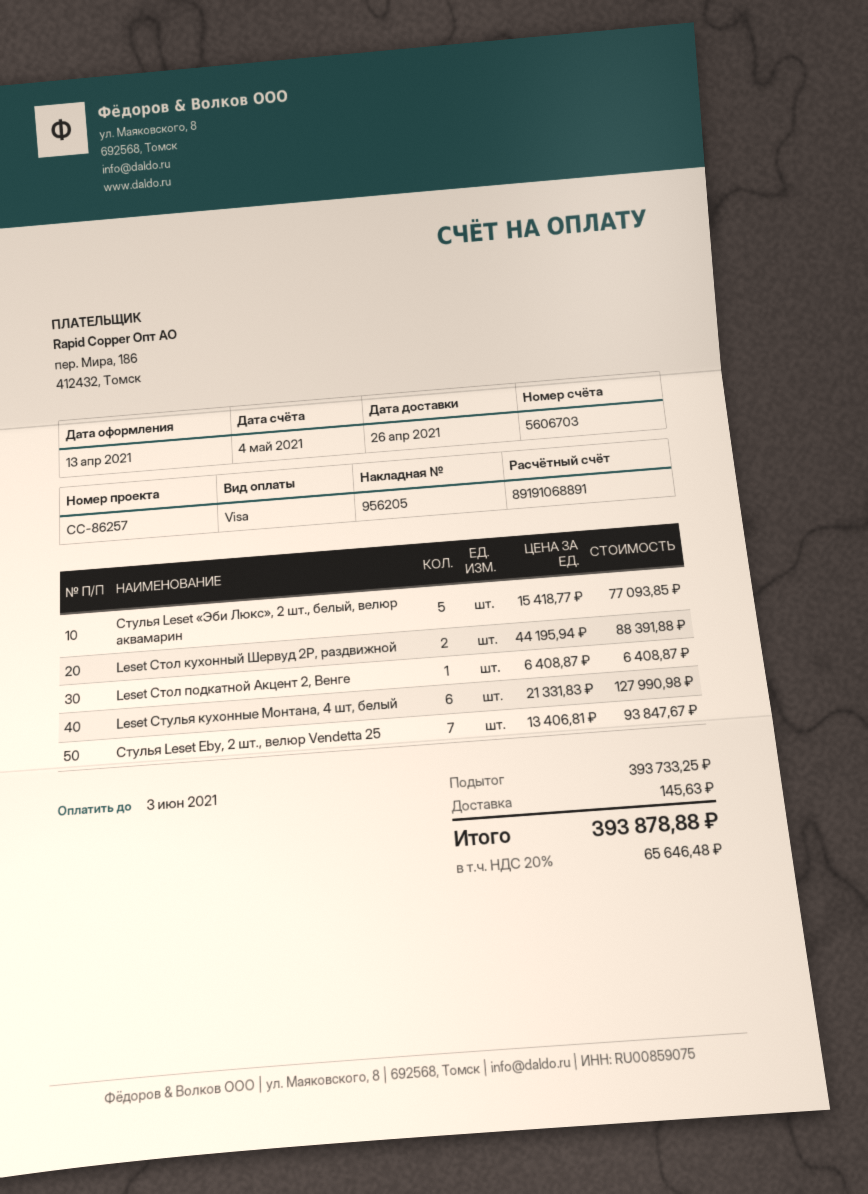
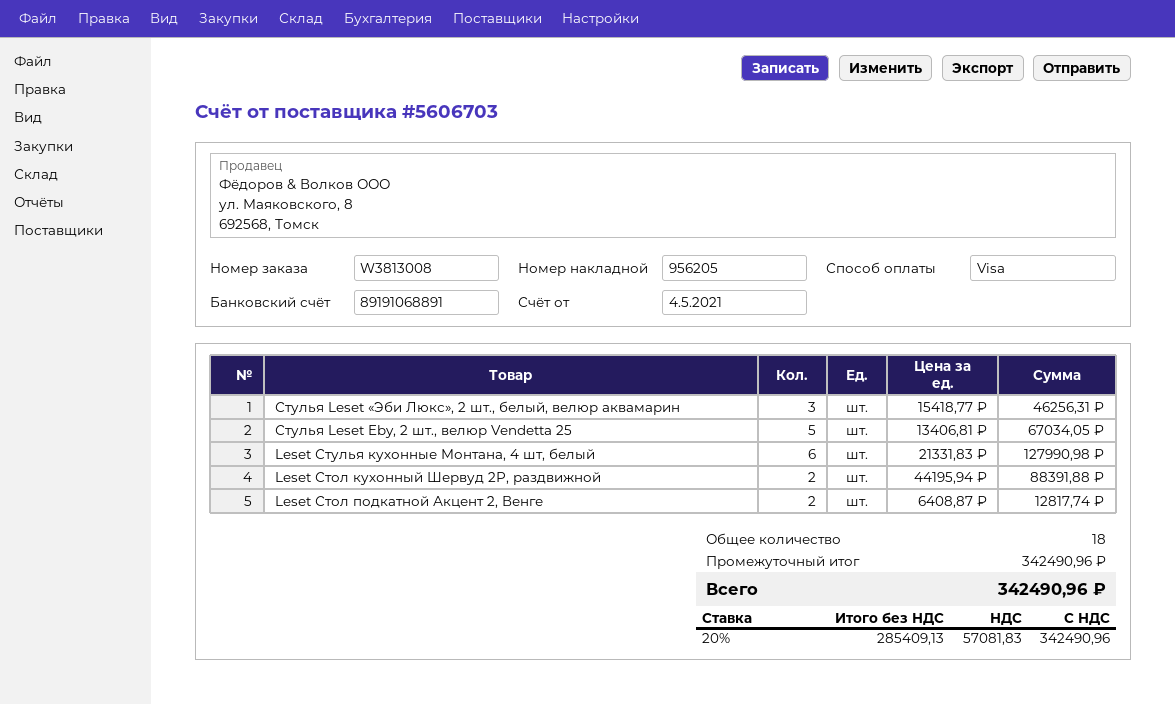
Стулья Leset «Эби Люкс», 2 шт., белый, велюр аквамарин: 5 x 15418.77 = 77093.85 -> 3 x 15418.77 = 46256.31
Leset Стол подкатной Акцент 2, Венге: 1 x 6408.87 = 6408.87 -> 2 x 6408.87 = 12817.74
Стулья Leset Eby, 2 шт., велюр Vendetta 25: 7 x 13406.81 = 93847.67 -> 5 x 13406.81 = 67034.05
subtotal: 393733.25 -> 342490.96
shipping: 145.63 -> none
tax: 20% = 65646.48 -> 20% = 57081.83
total: 393878.88 -> 342490.96

